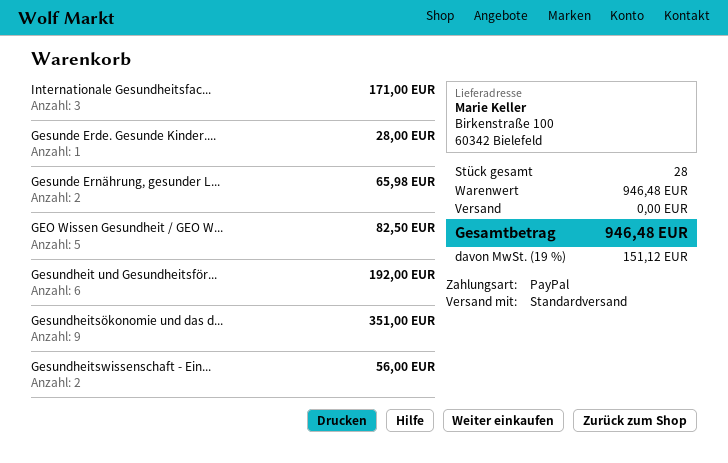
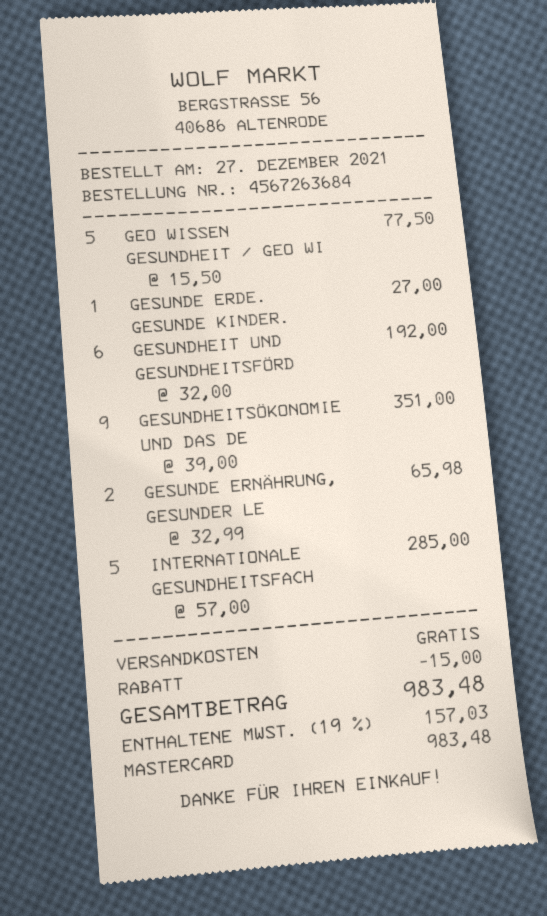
payment method: PayPal -> Mastercard
Internationale Gesundheitsfac...: 3 for 171.00 -> 5 for 285.00
Gesunde Erde. Gesunde Kinder....: 1 for 28.00 -> 1 for 27.00
GEO Wissen Gesundheit / GEO W...: 5 for 82.50 -> 5 for 77.50
Gesundheitswissenschaft - Ein...: 2 for 56.00 -> none
discount: none -> 15.00
tax: 19% = 151.12 -> 19% = 157.03
total: 946.48 -> 983.48

